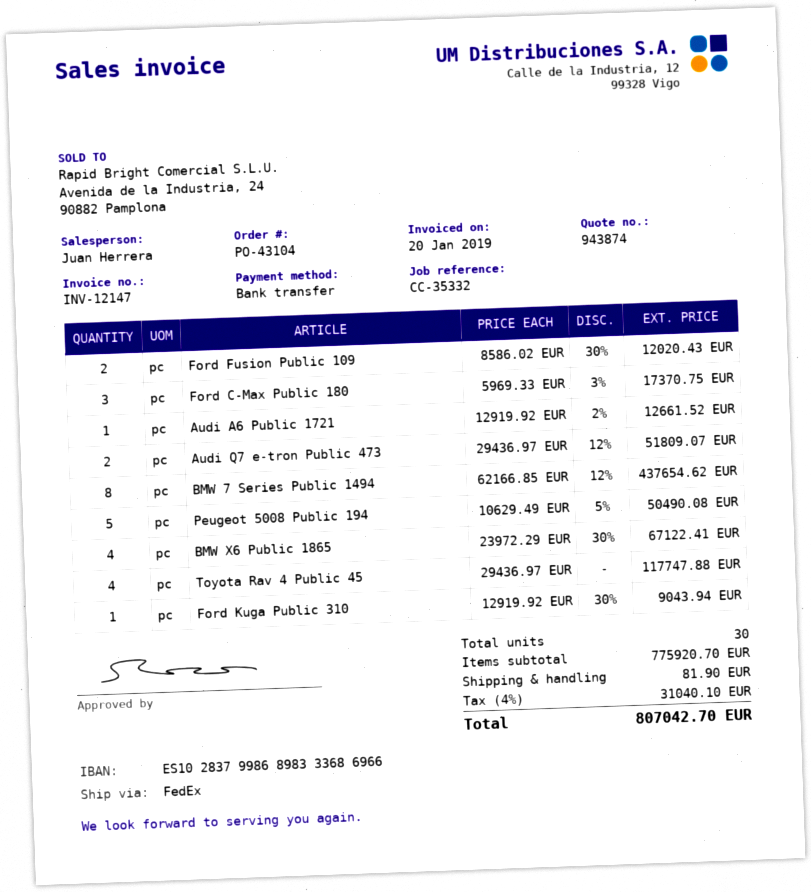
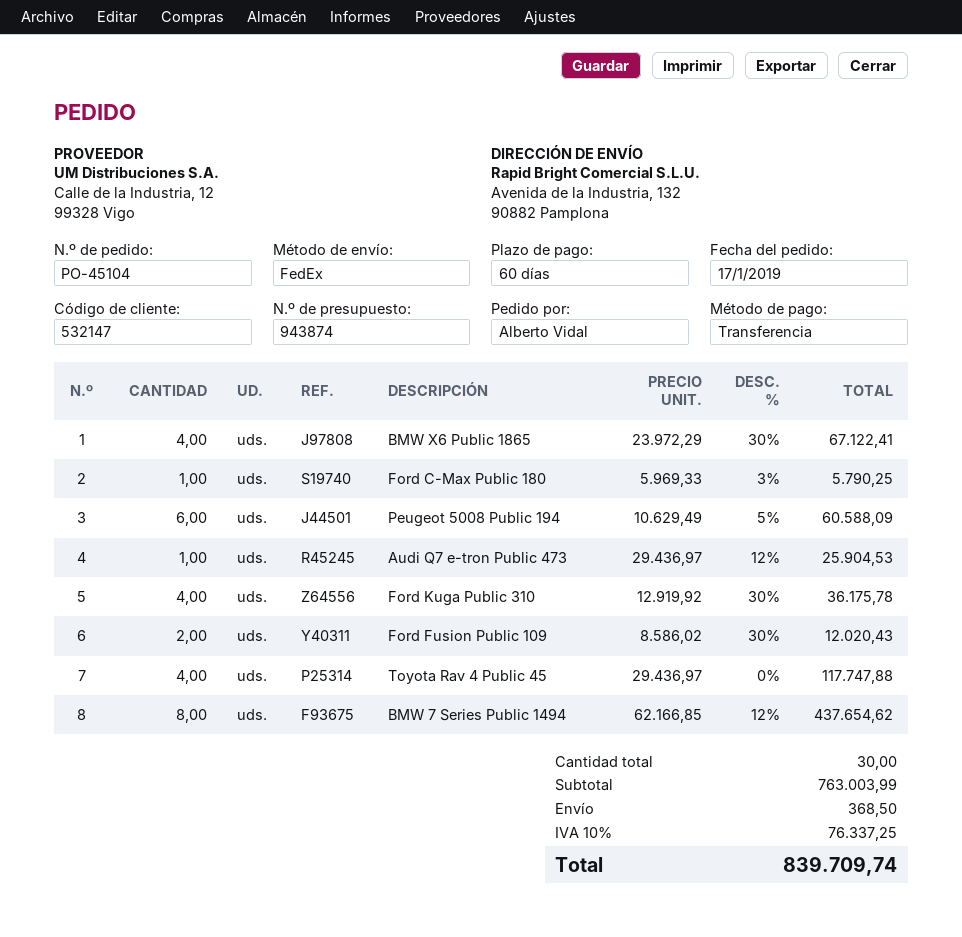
order number: PO-43104 -> PO-45104
Ford C-Max Public 180: 3 x 5969.33 - 3% = 17370.75 -> 1 x 5969.33 - 3% = 5790.25
Audi A6 Public 1721: 1 x 12919.92 - 2% = 12661.52 -> none
Audi Q7 e-tron Public 473: 2 x 29436.97 - 12% = 51809.07 -> 1 x 29436.97 - 12% = 25904.53
Peugeot 5008 Public 194: 5 x 10629.49 - 5% = 50490.08 -> 6 x 10629.49 - 5% = 60588.09
Ford Kuga Public 310: 1 x 12919.92 - 30% = 9043.94 -> 4 x 12919.92 - 30% = 36175.78
subtotal: 775920.70 -> 763003.99
shipping: 81.90 -> 368.50
tax: 4% = 31040.10 -> 10% = 76337.25
total: 807042.70 -> 839709.74

